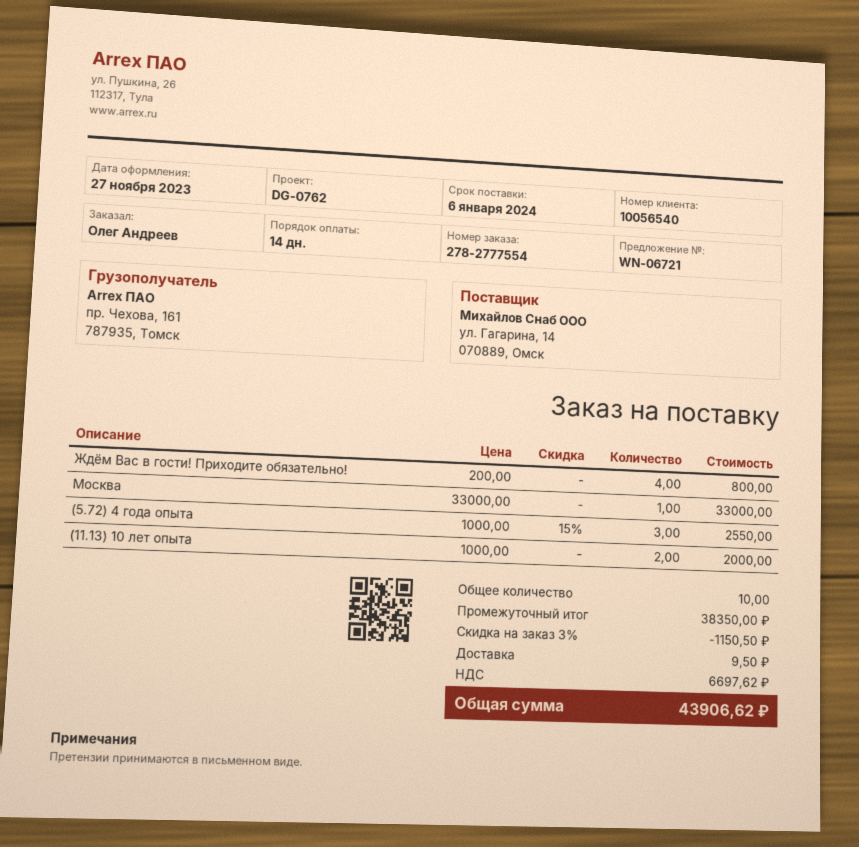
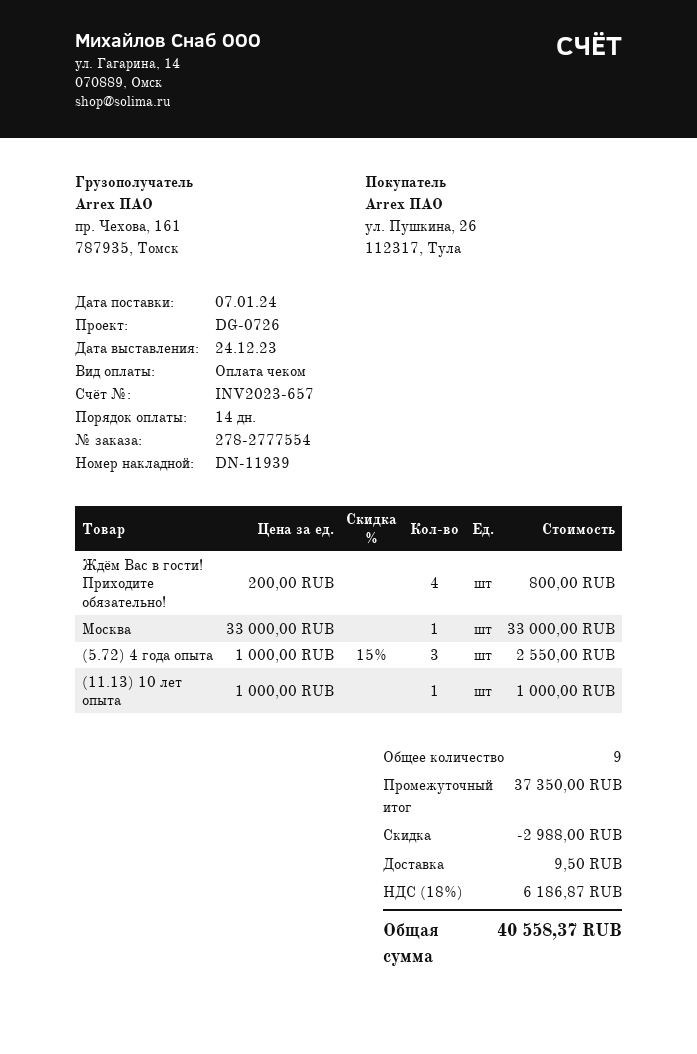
delivery date: 2024-01-06 -> 2024-01-07
reference: DG-0762 -> DG-0726
(11.13) 10 лет опыта: 2 x 1000.00 = 2000.00 -> 1 x 1000.00 = 1000.00
total quantity: 10 -> 9
subtotal: 38350.00 -> 37350.00
discount: 1150.50 -> 2988.00
tax: 6697.62 -> 6186.87
total: 43906.62 -> 40558.37

